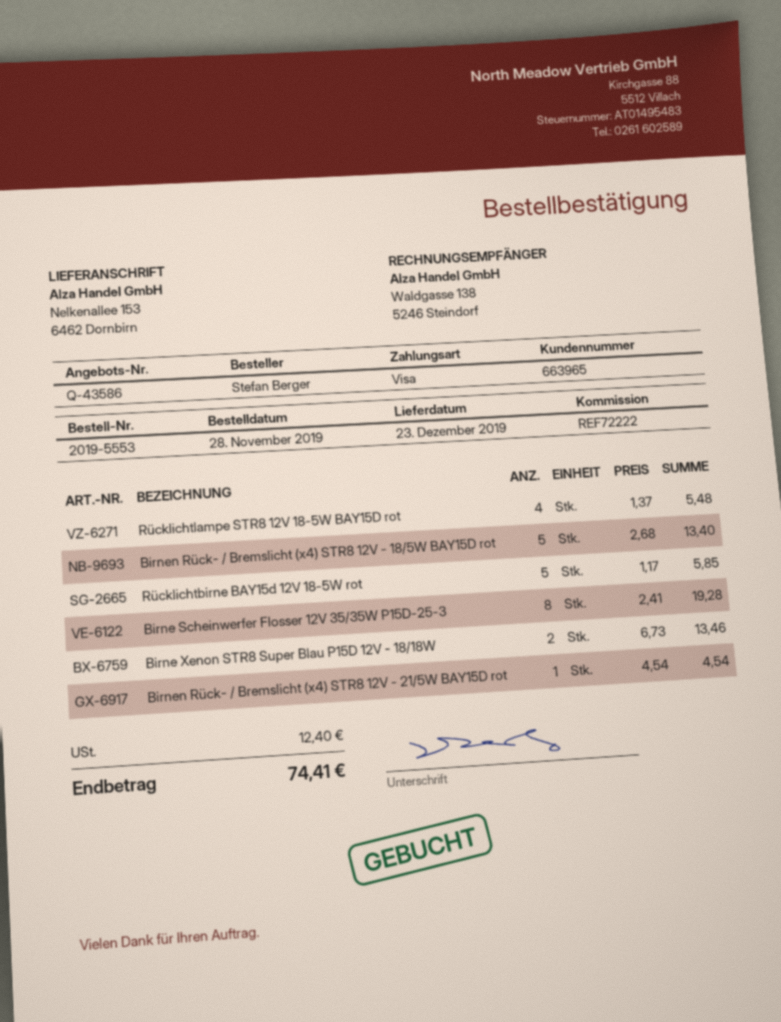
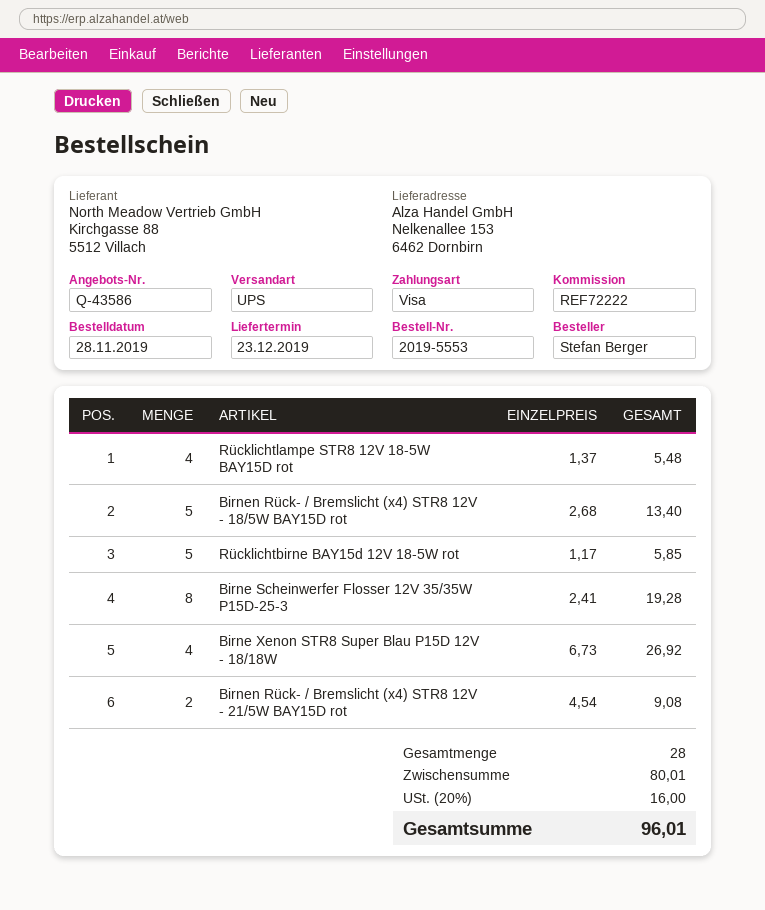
Birne Xenon STR8 Super Blau P15D 12V - 18/18W: 2 x 6.73 = 13.46 -> 4 x 6.73 = 26.92
Birnen Rück- / Bremslicht (x4) STR8 12V - 21/5W BAY15D rot: 1 x 4.54 = 4.54 -> 2 x 4.54 = 9.08
tax: 12.40 -> 16.00
total: 74.41 -> 96.01

